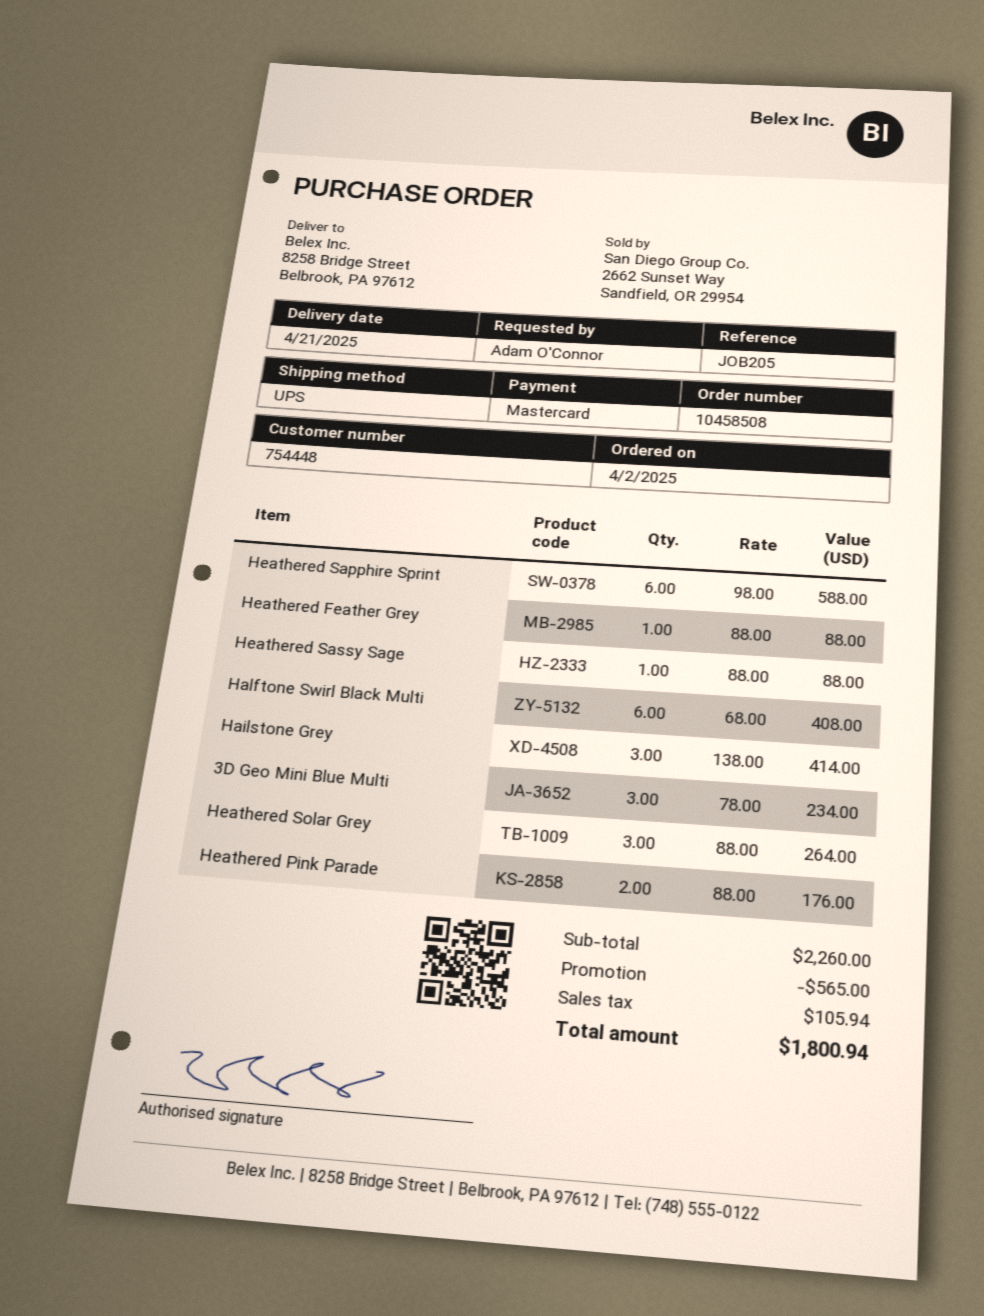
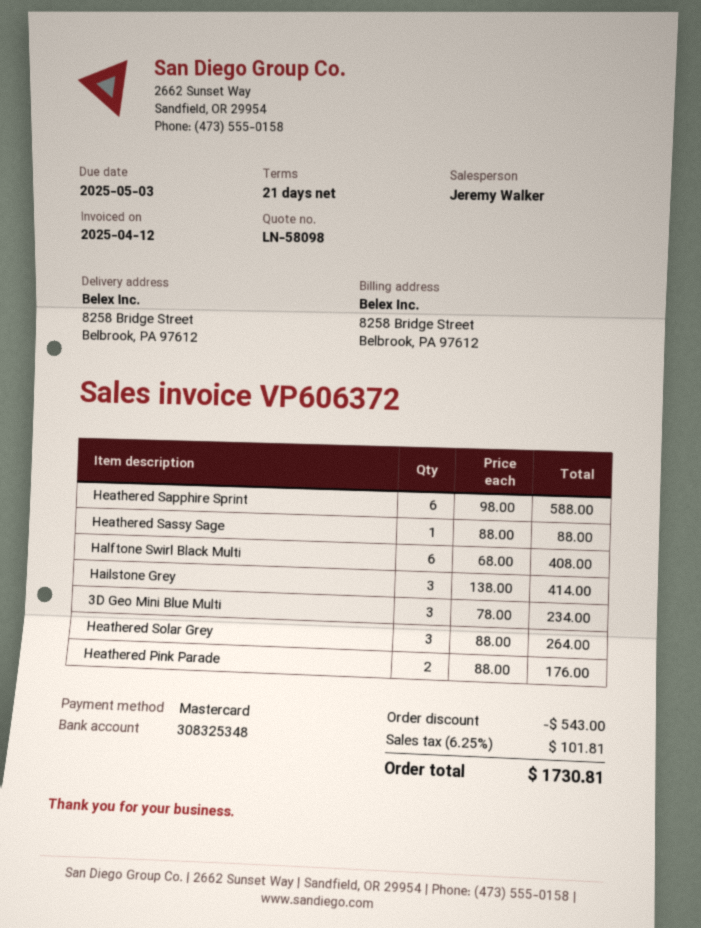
Heathered Feather Grey: 1 x 88.00 = 88.00 -> none
discount: 565.00 -> 543.00
tax: 105.94 -> 101.81
total: 1800.94 -> 1730.81

